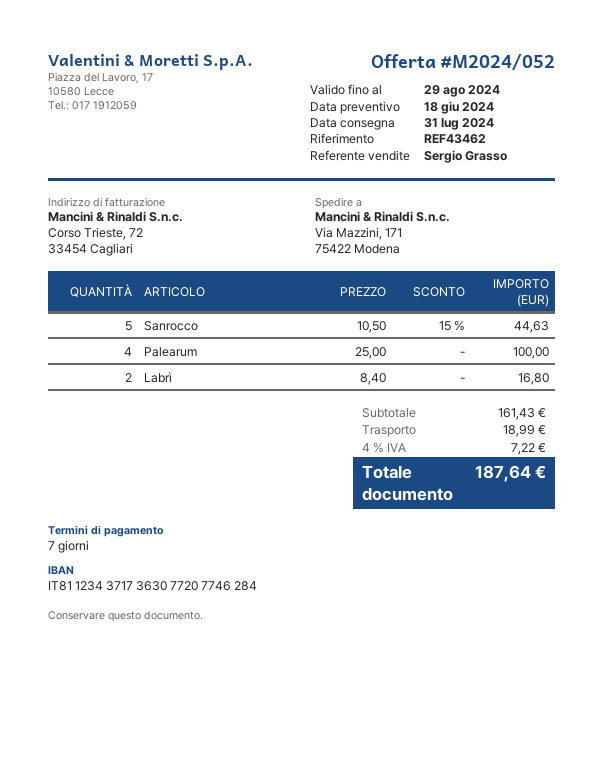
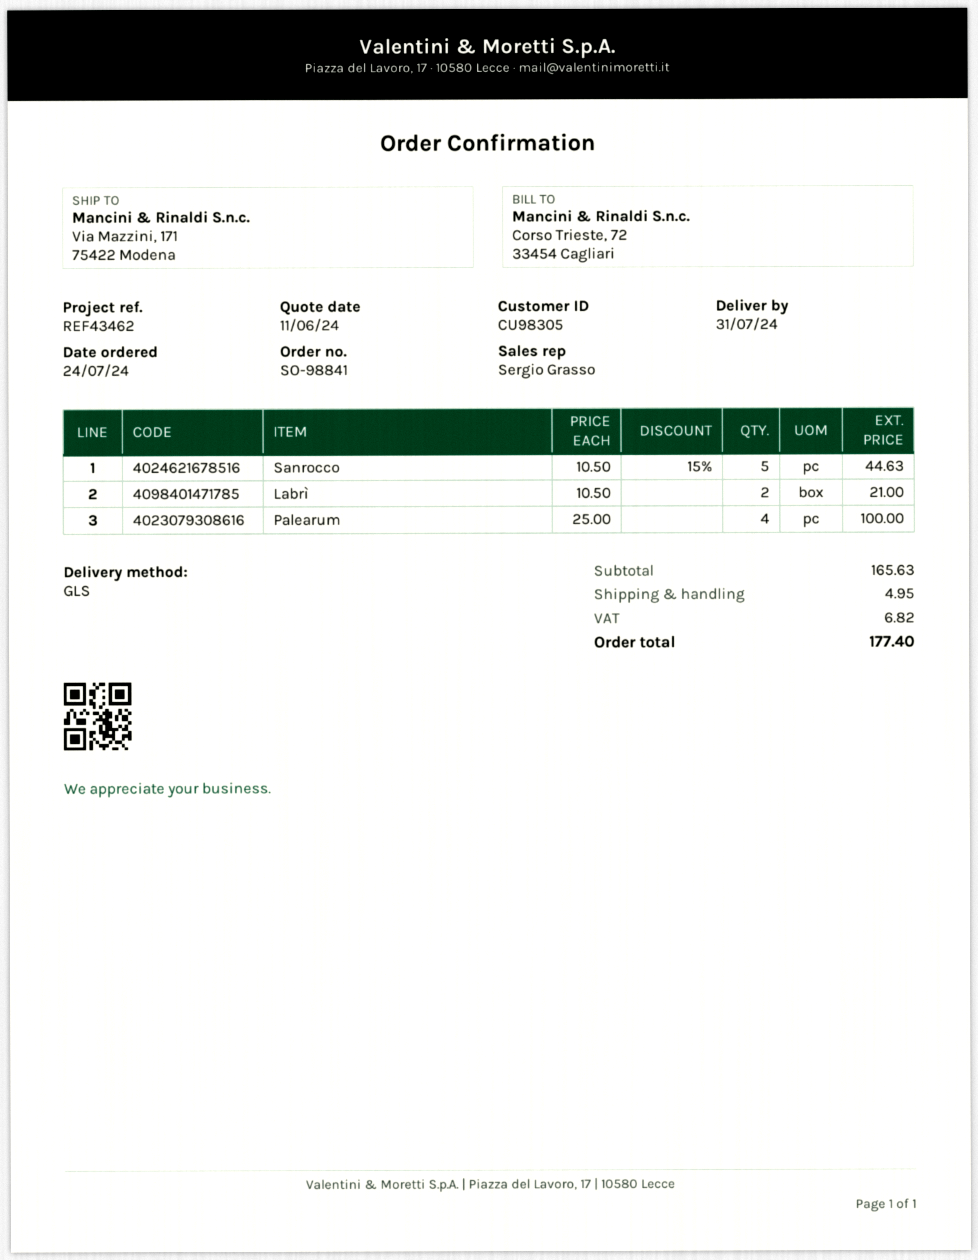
quote date: 2024-06-18 -> 2024-06-11
Labrì: 2 x 8.40 = 16.80 -> 2 x 10.50 = 21.00
subtotal: 161.43 -> 165.63
shipping: 18.99 -> 4.95
tax: 7.22 -> 6.82
total: 187.64 -> 177.40

